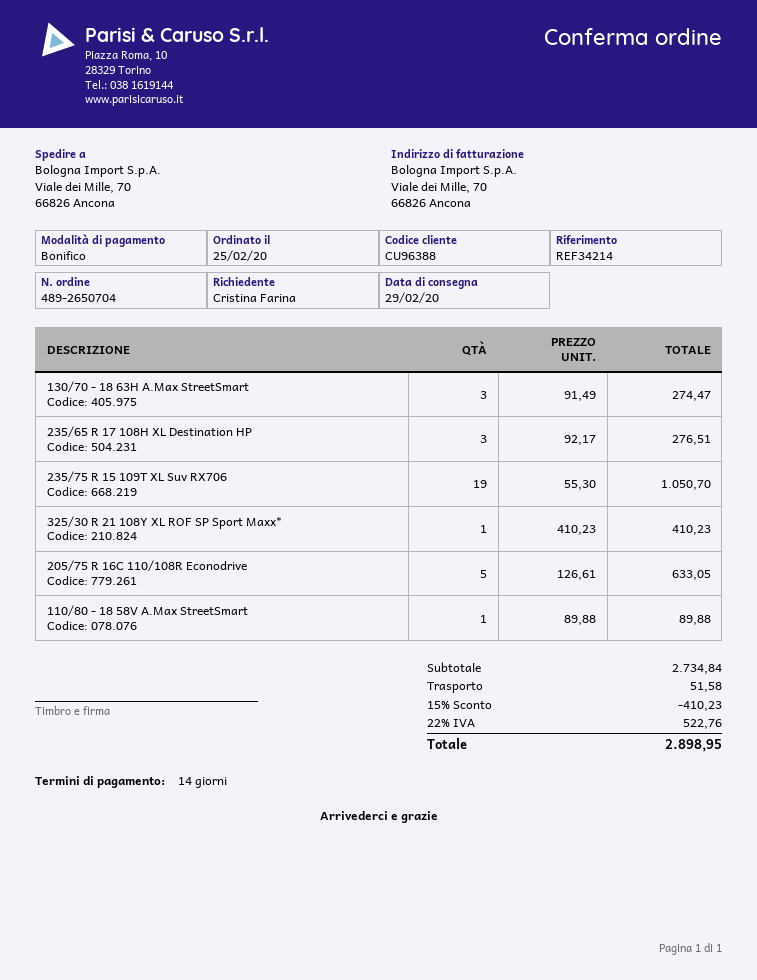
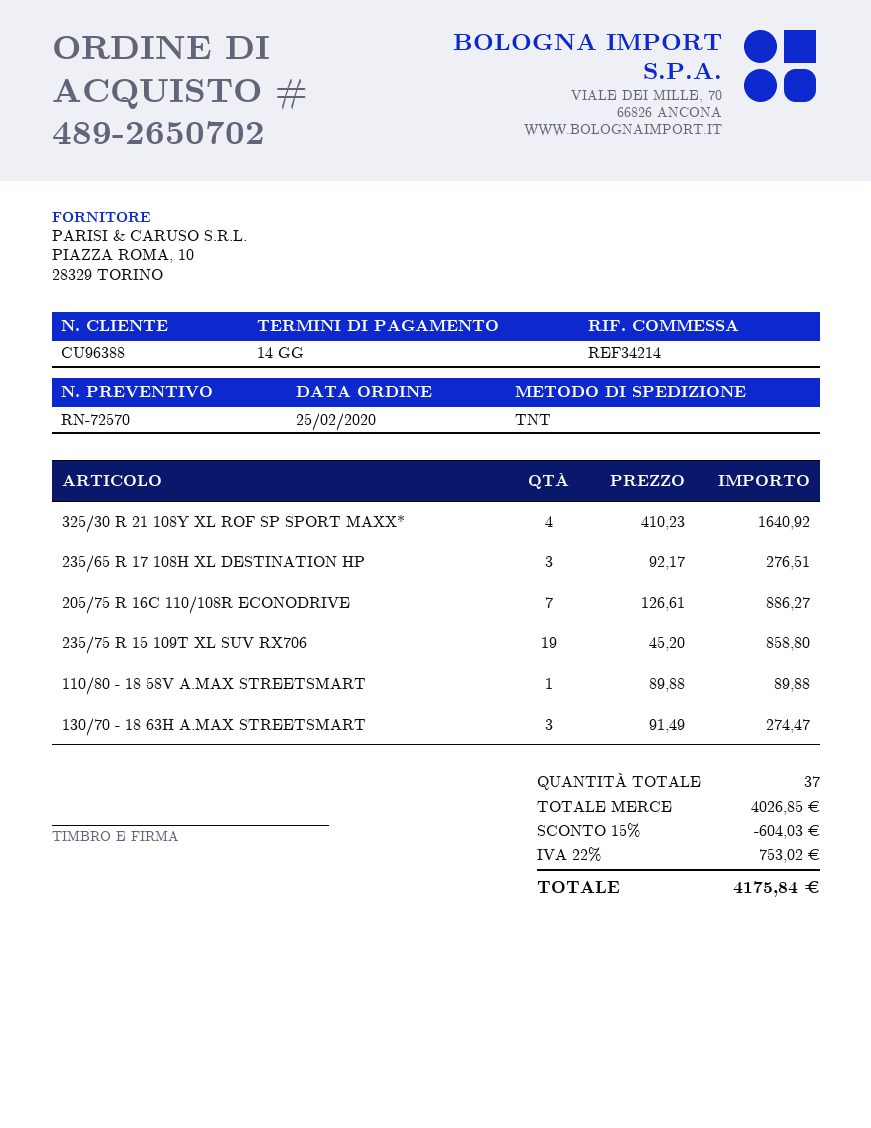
order number: 489-2650704 -> 489-2650702
235/75 R 15 109T XL Suv RX706: 19 x 55.30 = 1050.70 -> 19 x 45.20 = 858.80
325/30 R 21 108Y XL ROF SP Sport Maxx*: 1 x 410.23 = 410.23 -> 4 x 410.23 = 1640.92
205/75 R 16C 110/108R Econodrive: 5 x 126.61 = 633.05 -> 7 x 126.61 = 886.27
subtotal: 2734.84 -> 4026.85
discount: 15% = 410.23 -> 15% = 604.03
shipping: 51.58 -> none
tax: 22% = 522.76 -> 22% = 753.02
total: 2898.95 -> 4175.84

